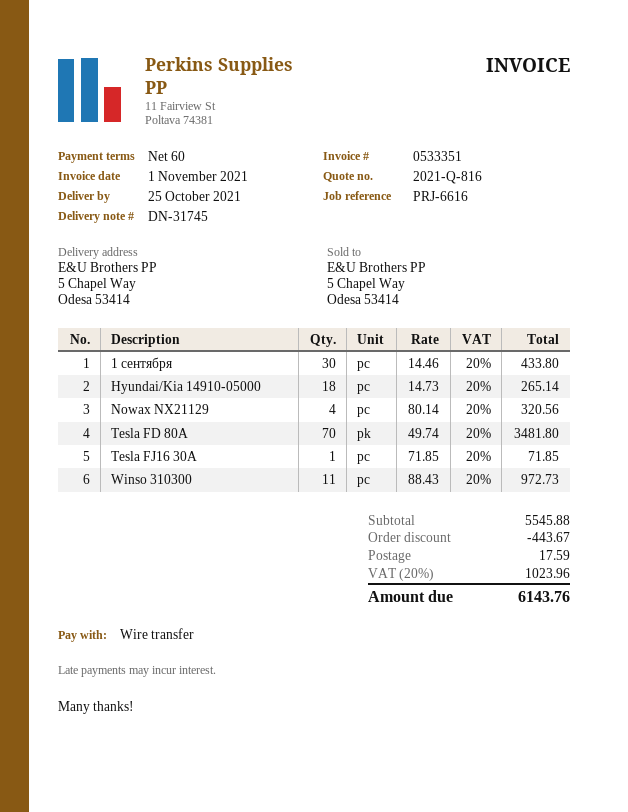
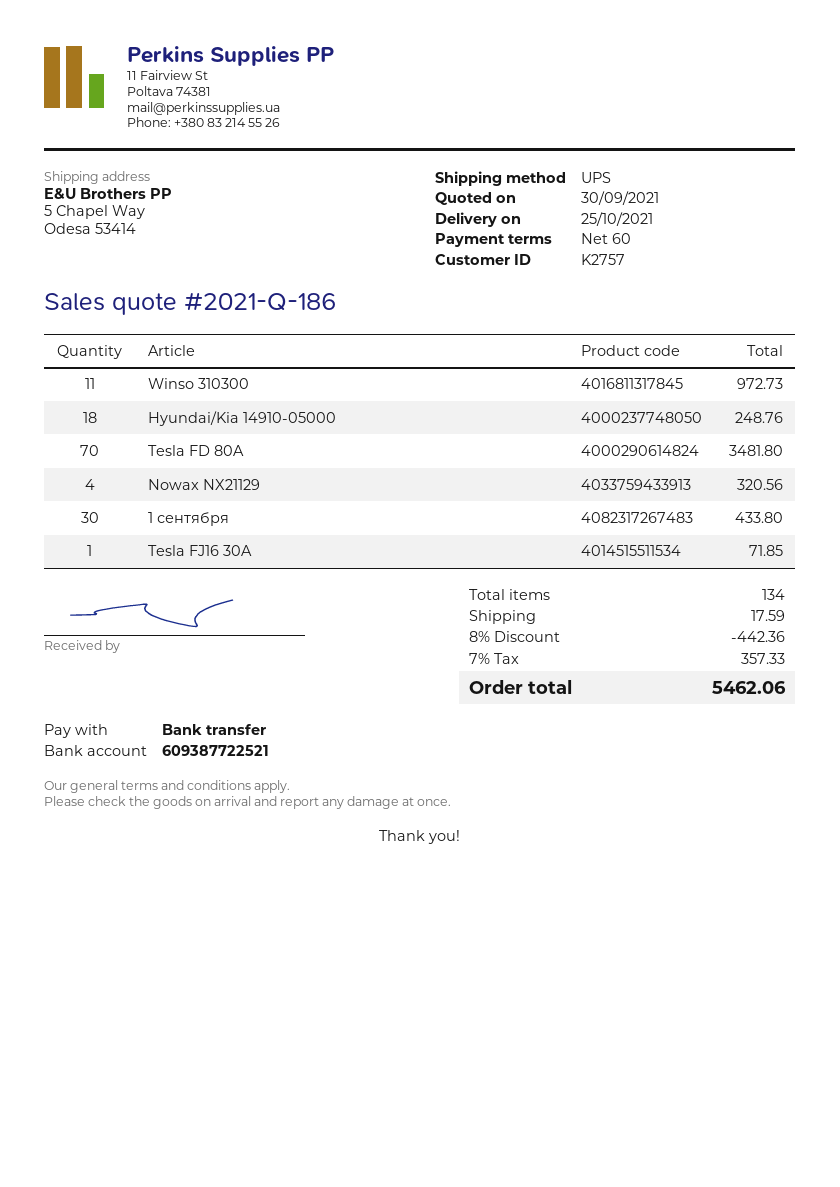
quote number: 2021-Q-816 -> 2021-Q-186
Hyundai/Kia 14910-05000: 18 for 265.14 -> 18 for 248.76
discount: 443.67 -> 442.36
tax: 20% = 1023.96 -> 7% = 357.33
total: 6143.76 -> 5462.06

